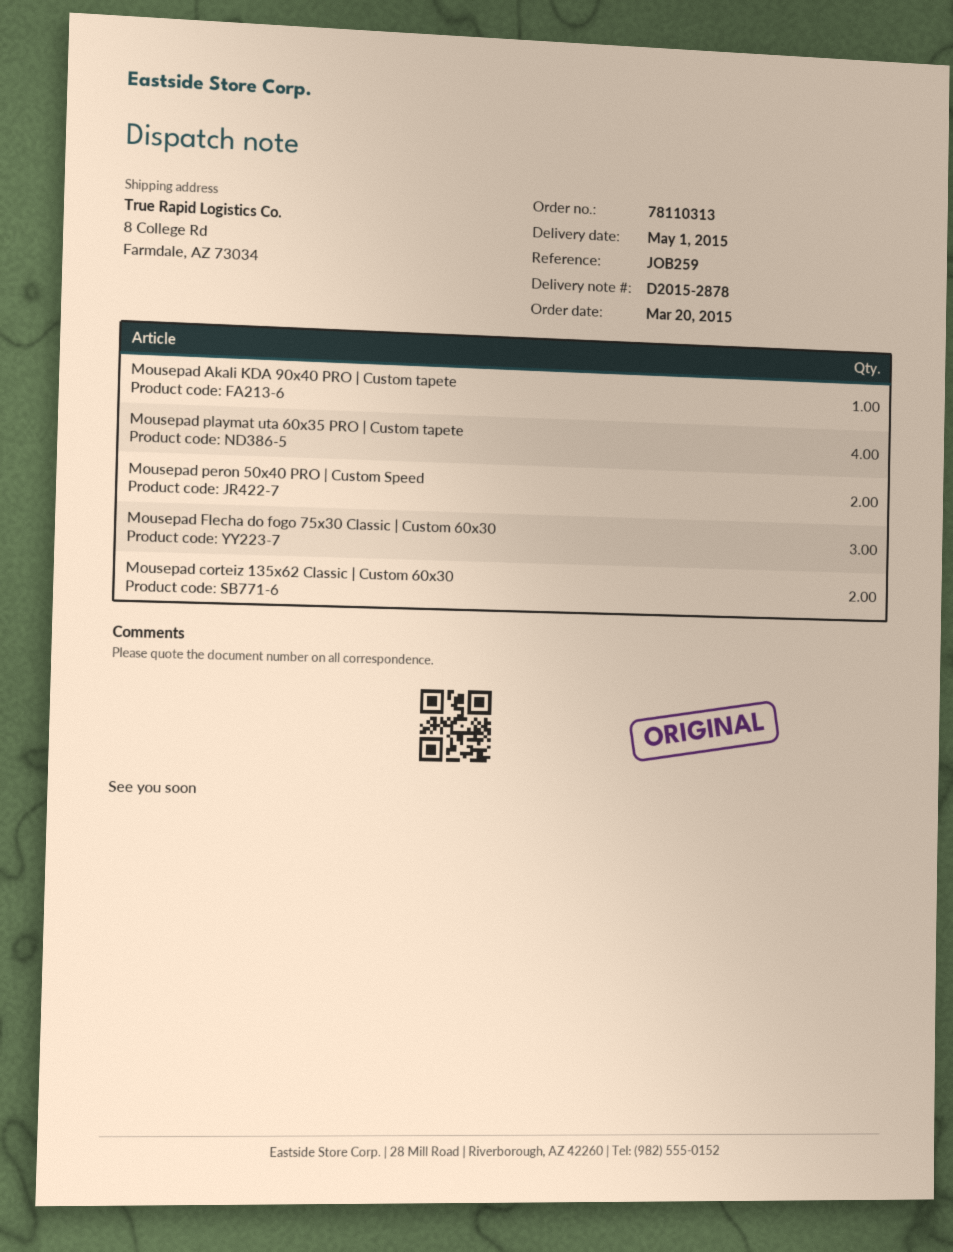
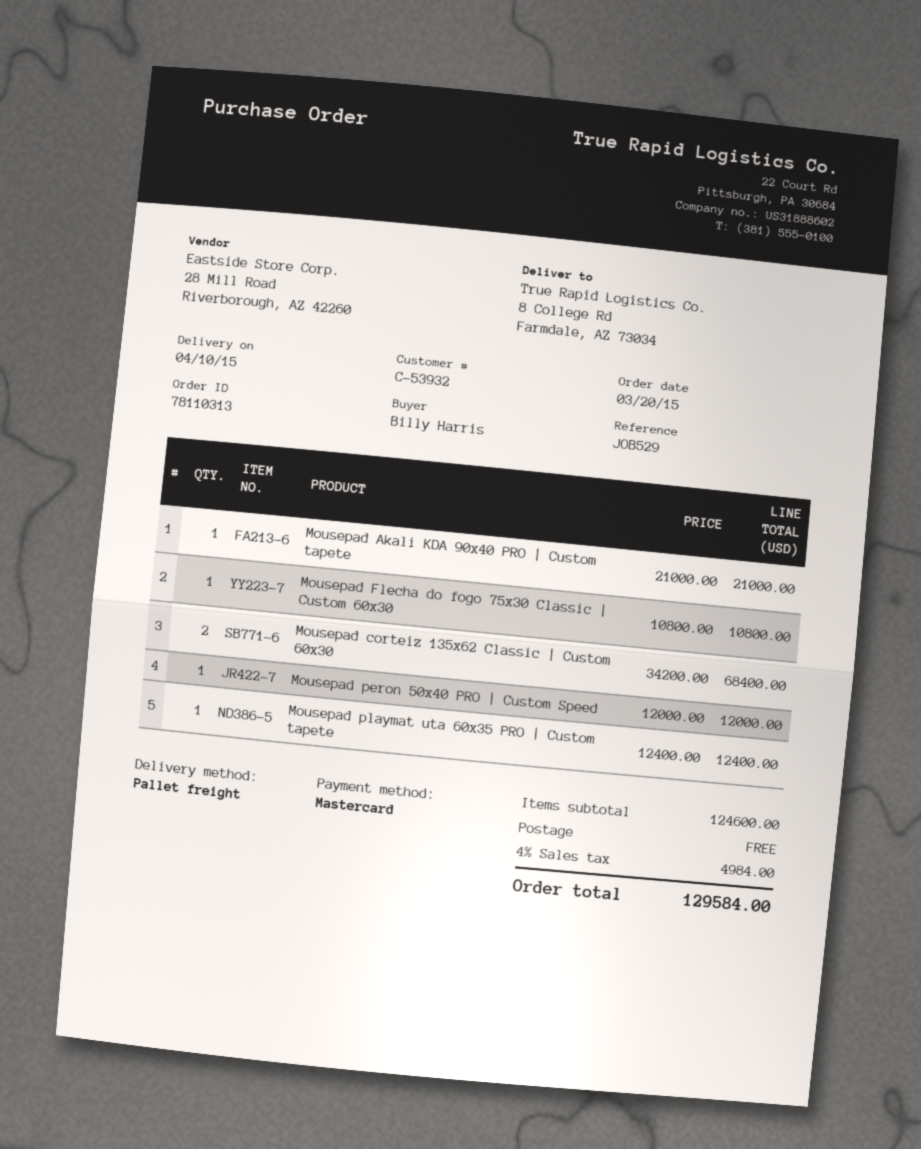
delivery date: 2015-05-01 -> 2015-04-10
reference: JOB259 -> JOB529
Mousepad playmat uta 60x35 PRO | Custom tapete: 4 -> 1
Mousepad peron 50x40 PRO | Custom Speed: 2 -> 1
Mousepad Flecha do fogo 75x30 Classic | Custom 60x30: 3 -> 1

